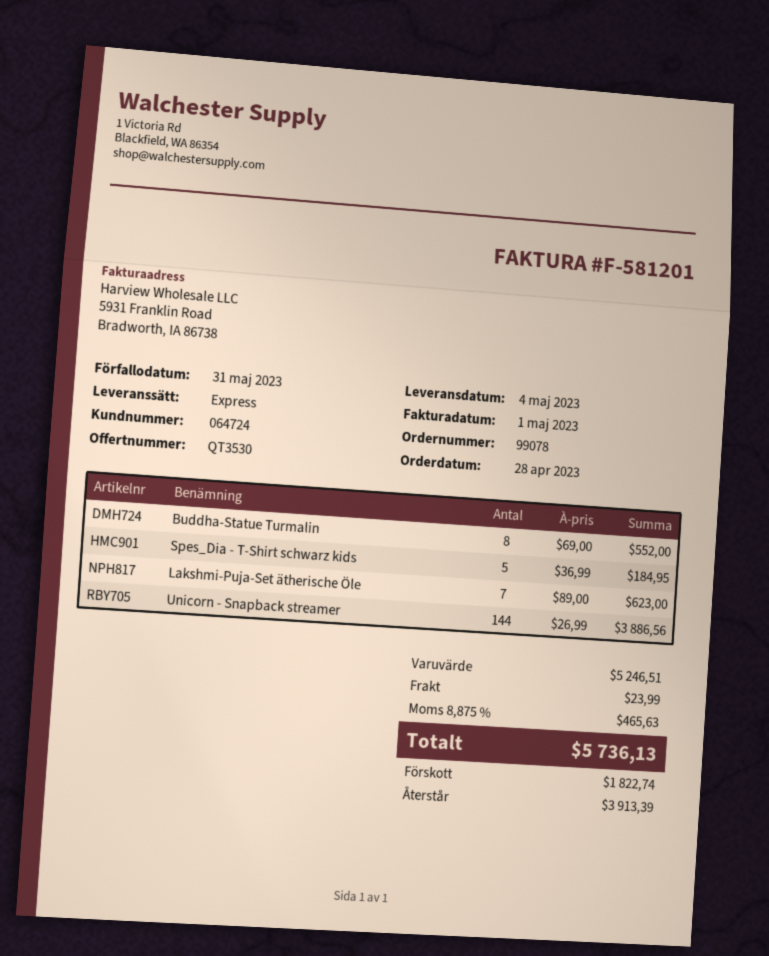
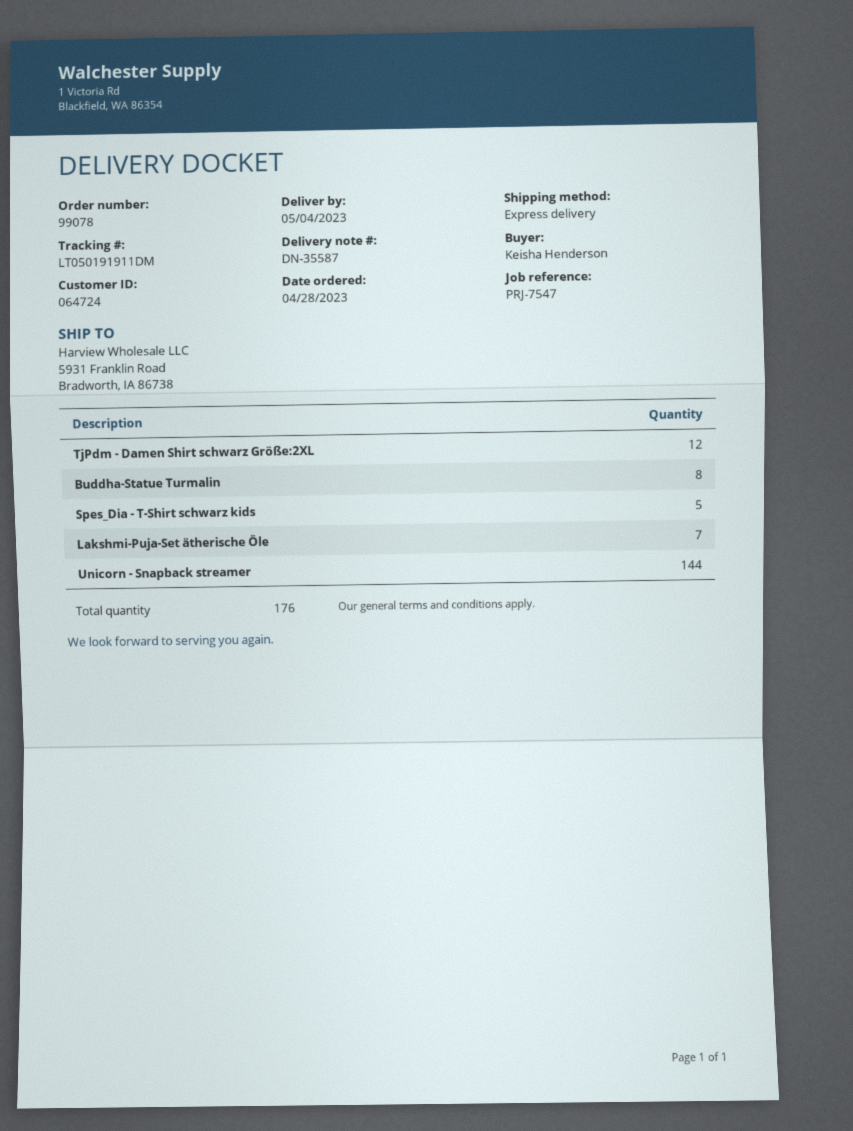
TjPdm - Damen Shirt schwarz Größe:2XL: none -> 12

